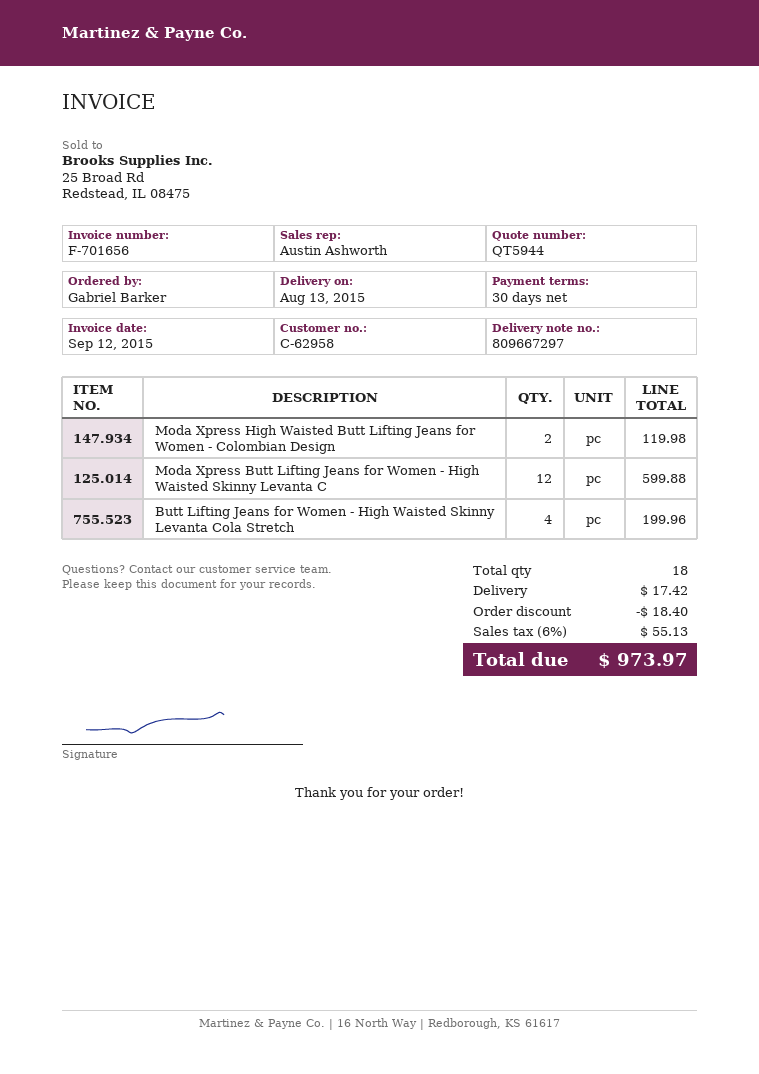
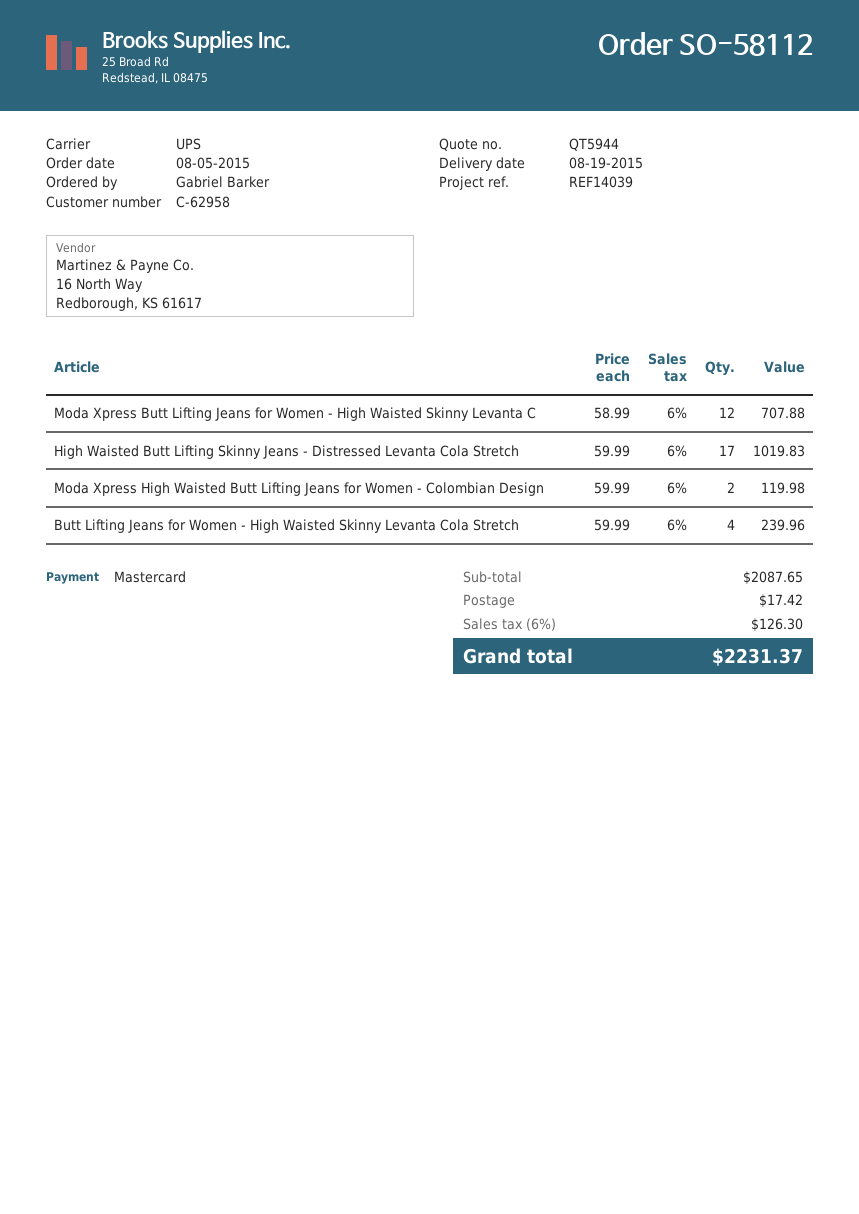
delivery date: 2015-08-13 -> 2015-08-19
Moda Xpress Butt Lifting Jeans for Women - High Waisted Skinny Levanta C: 12 for 599.88 -> 12 for 707.88
Butt Lifting Jeans for Women - High Waisted Skinny Levanta Cola Stretch: 4 for 199.96 -> 4 for 239.96
High Waisted Butt Lifting Skinny Jeans - Distressed Levanta Cola Stretch: none -> 17 for 1019.83
discount: 18.40 -> none
tax: 6% = 55.13 -> 6% = 126.30
total: 973.97 -> 2231.37

